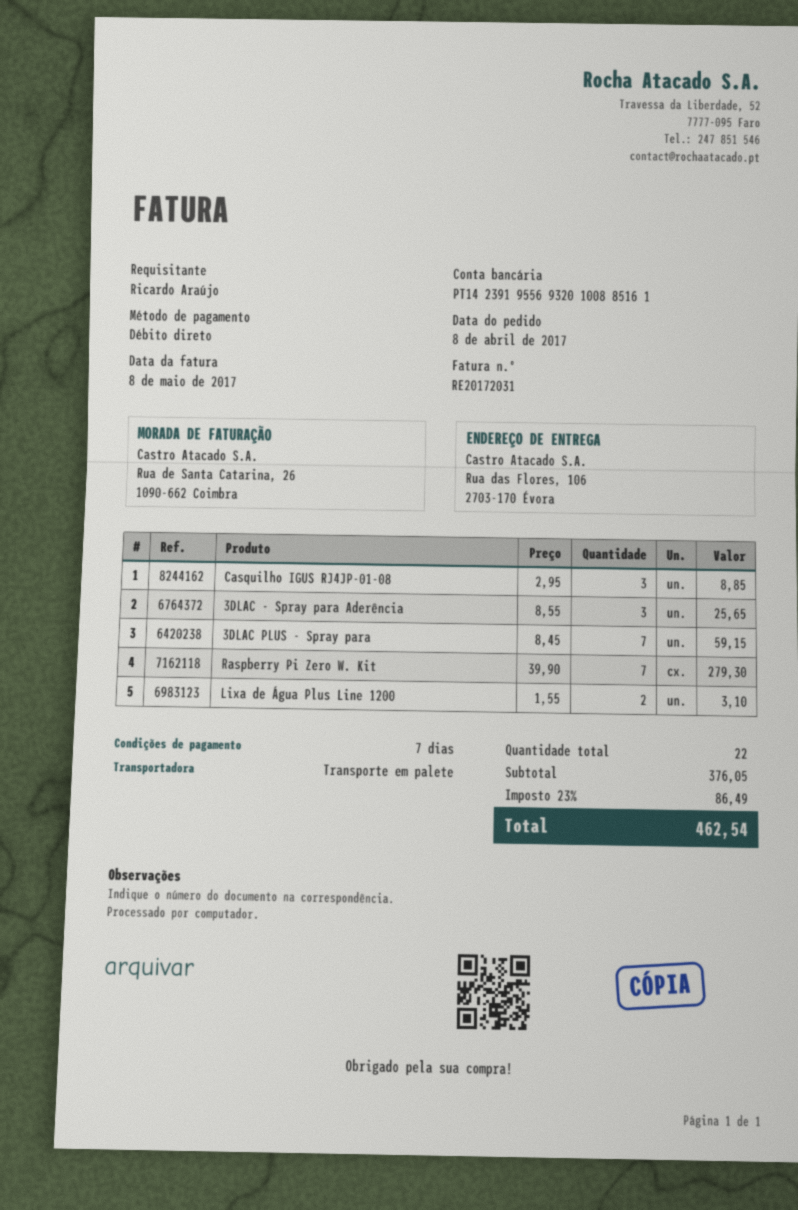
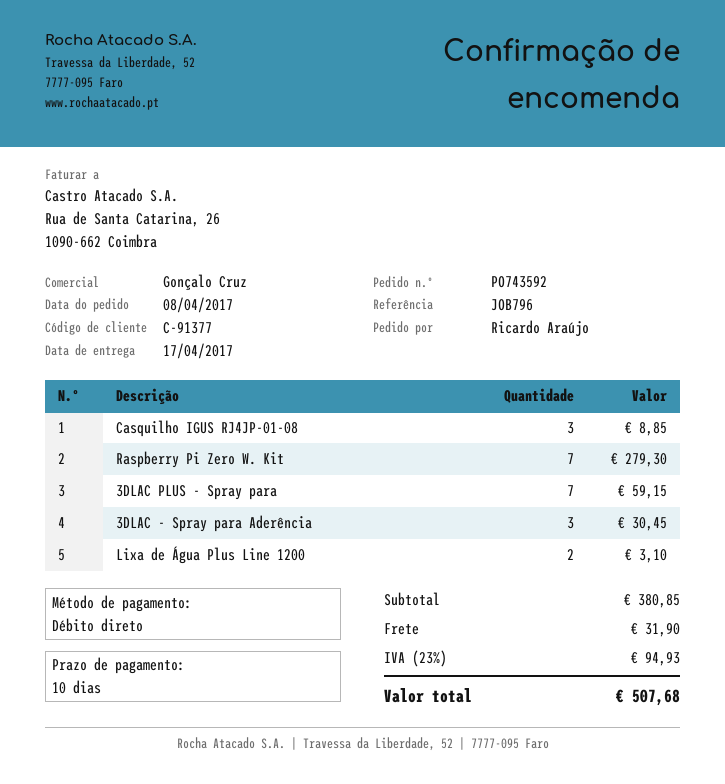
payment terms: 7 days -> 10 days
3DLAC - Spray para Aderência: 3 for 25.65 -> 3 for 30.45
subtotal: 376.05 -> 380.85
shipping: none -> 31.90
tax: 23% = 86.49 -> 23% = 94.93
total: 462.54 -> 507.68

